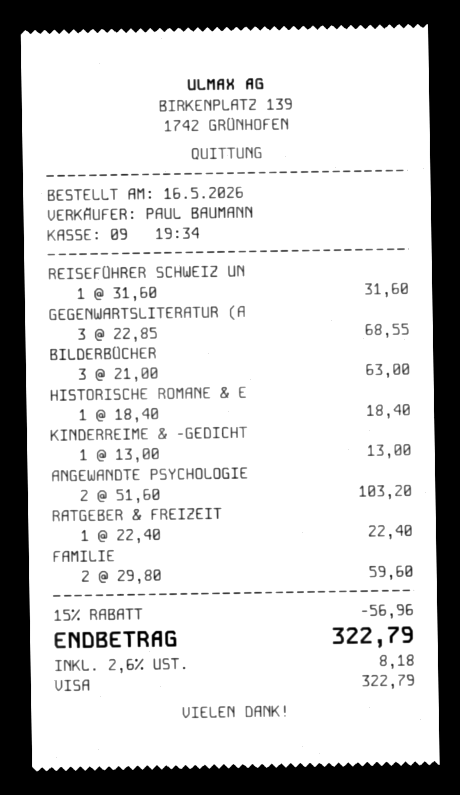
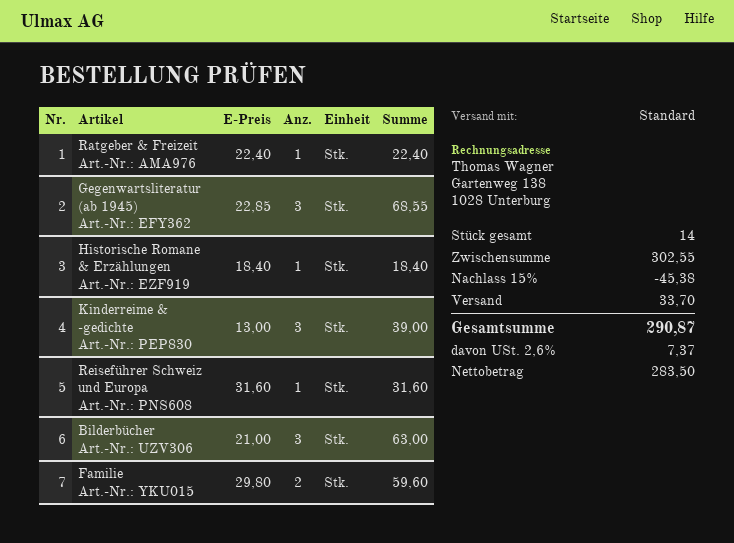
KINDERREIME & -GEDICHT: 1 x 13.00 = 13.00 -> 3 x 13.00 = 39.00
ANGEWANDTE PSYCHOLOGIE: 2 x 51.60 = 103.20 -> none
discount: 15% = 56.96 -> 15% = 45.38
shipping: none -> 33.70
tax: 2.6% = 8.18 -> 2.6% = 7.37
total: 322.79 -> 290.87

